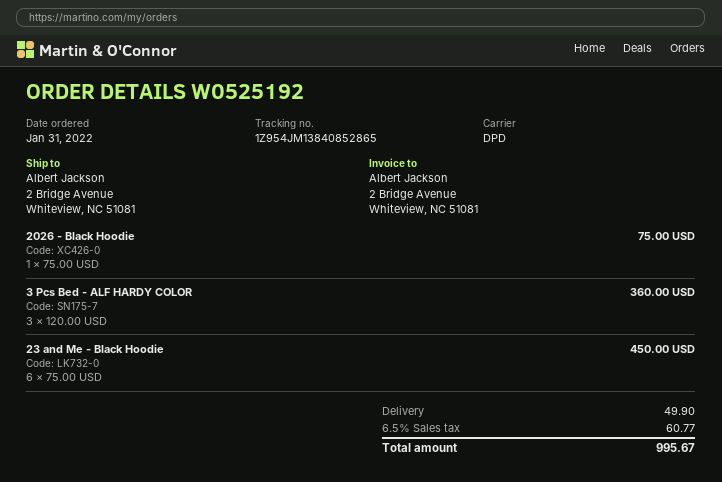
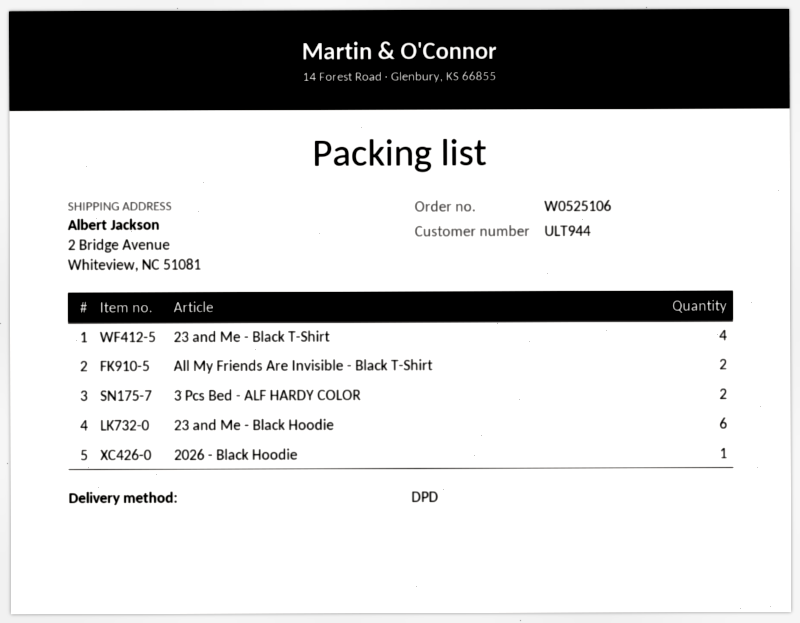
order number: W0525192 -> W0525106
3 Pcs Bed - ALF HARDY COLOR: 3 -> 2
23 and Me - Black T-Shirt: none -> 4
All My Friends Are Invisible - Black T-Shirt: none -> 2

